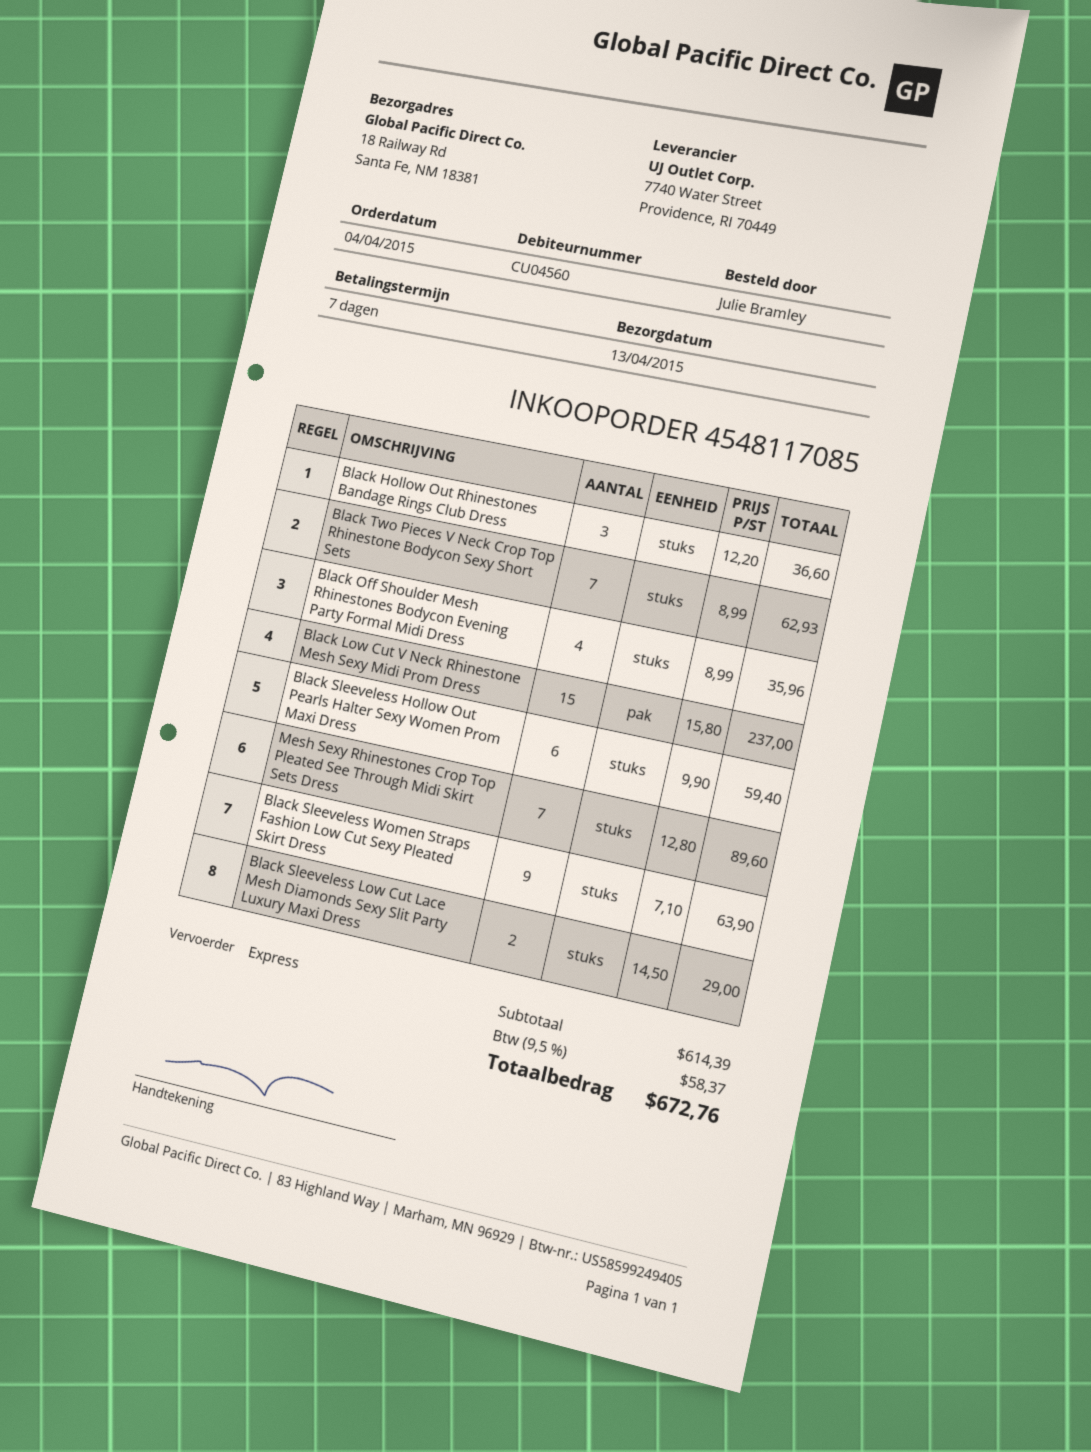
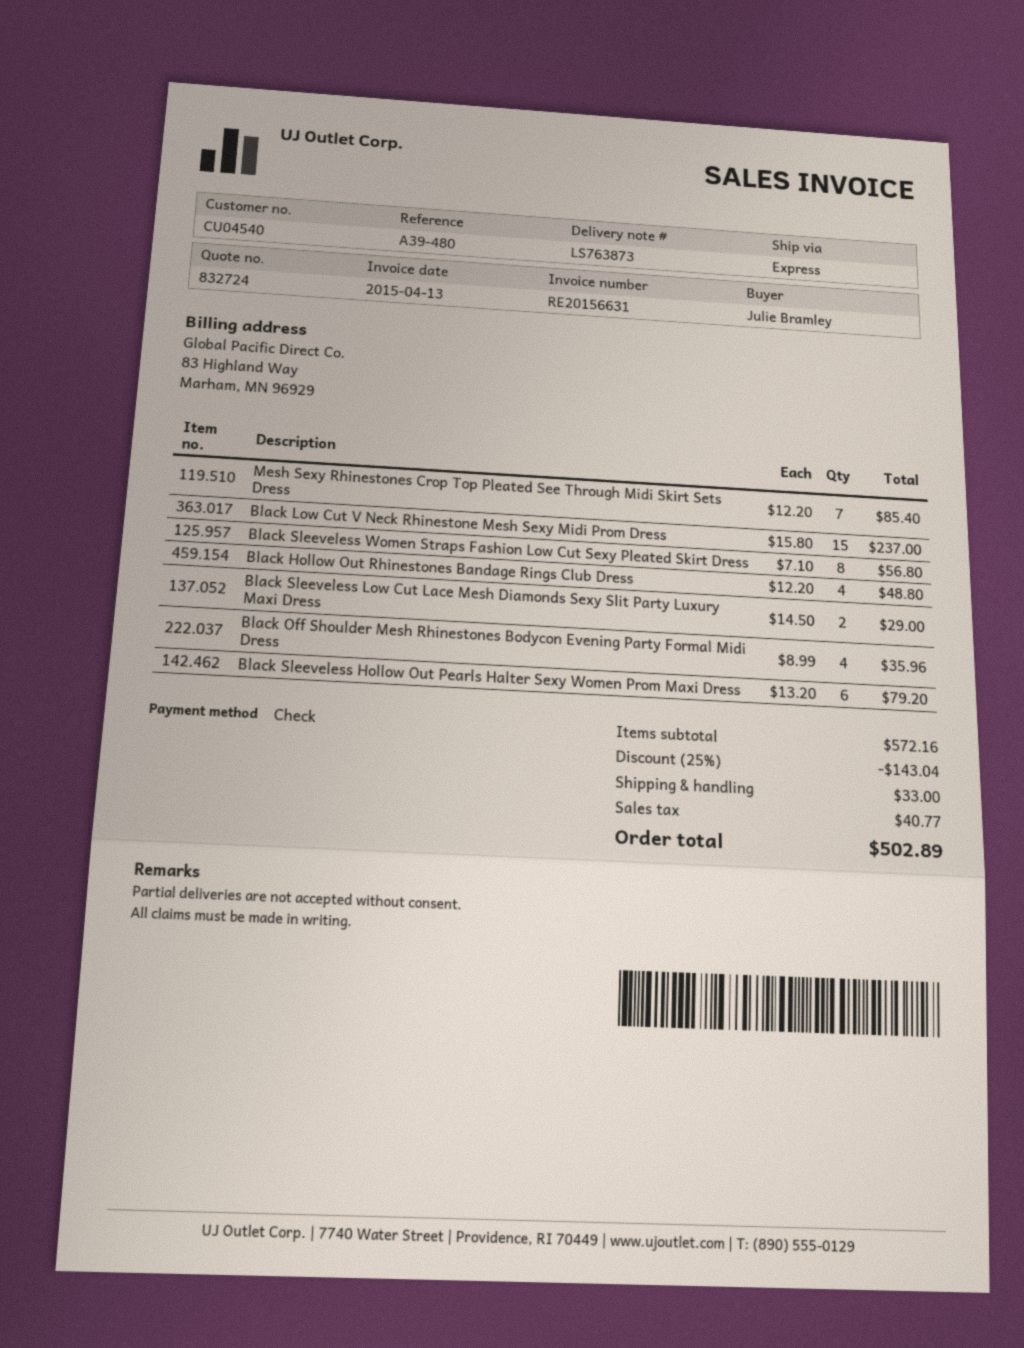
customer number: CU04560 -> CU04540
Black Hollow Out Rhinestones Bandage Rings Club Dress: 3 x 12.20 = 36.60 -> 4 x 12.20 = 48.80
Black Two Pieces V Neck Crop Top Rhinestone Bodycon Sexy Short Sets: 7 x 8.99 = 62.93 -> none
Black Sleeveless Hollow Out Pearls Halter Sexy Women Prom Maxi Dress: 6 x 9.90 = 59.40 -> 6 x 13.20 = 79.20
Mesh Sexy Rhinestones Crop Top Pleated See Through Midi Skirt Sets Dress: 7 x 12.80 = 89.60 -> 7 x 12.20 = 85.40
Black Sleeveless Women Straps Fashion Low Cut Sexy Pleated Skirt Dress: 9 x 7.10 = 63.90 -> 8 x 7.10 = 56.80
subtotal: 614.39 -> 572.16
discount: none -> 25% = 143.04
shipping: none -> 33.00
tax: 58.37 -> 40.77
total: 672.76 -> 502.89

